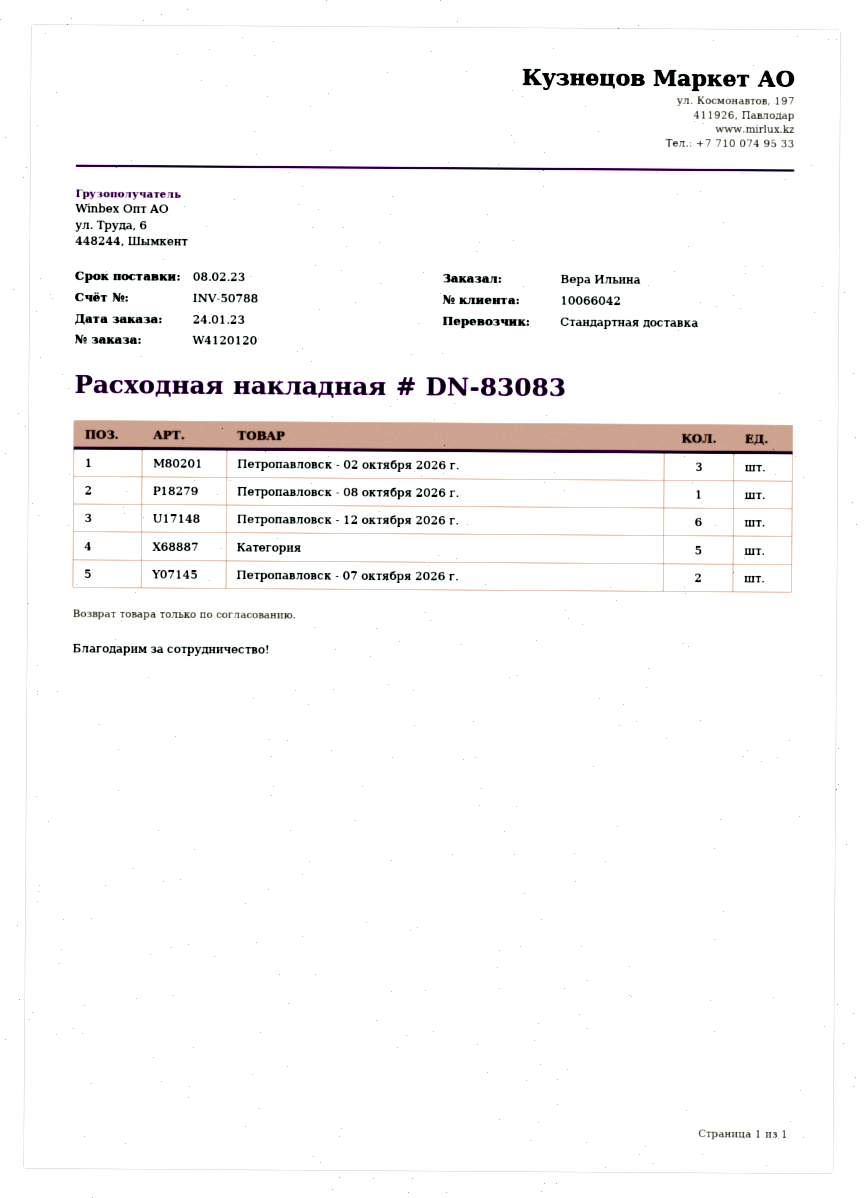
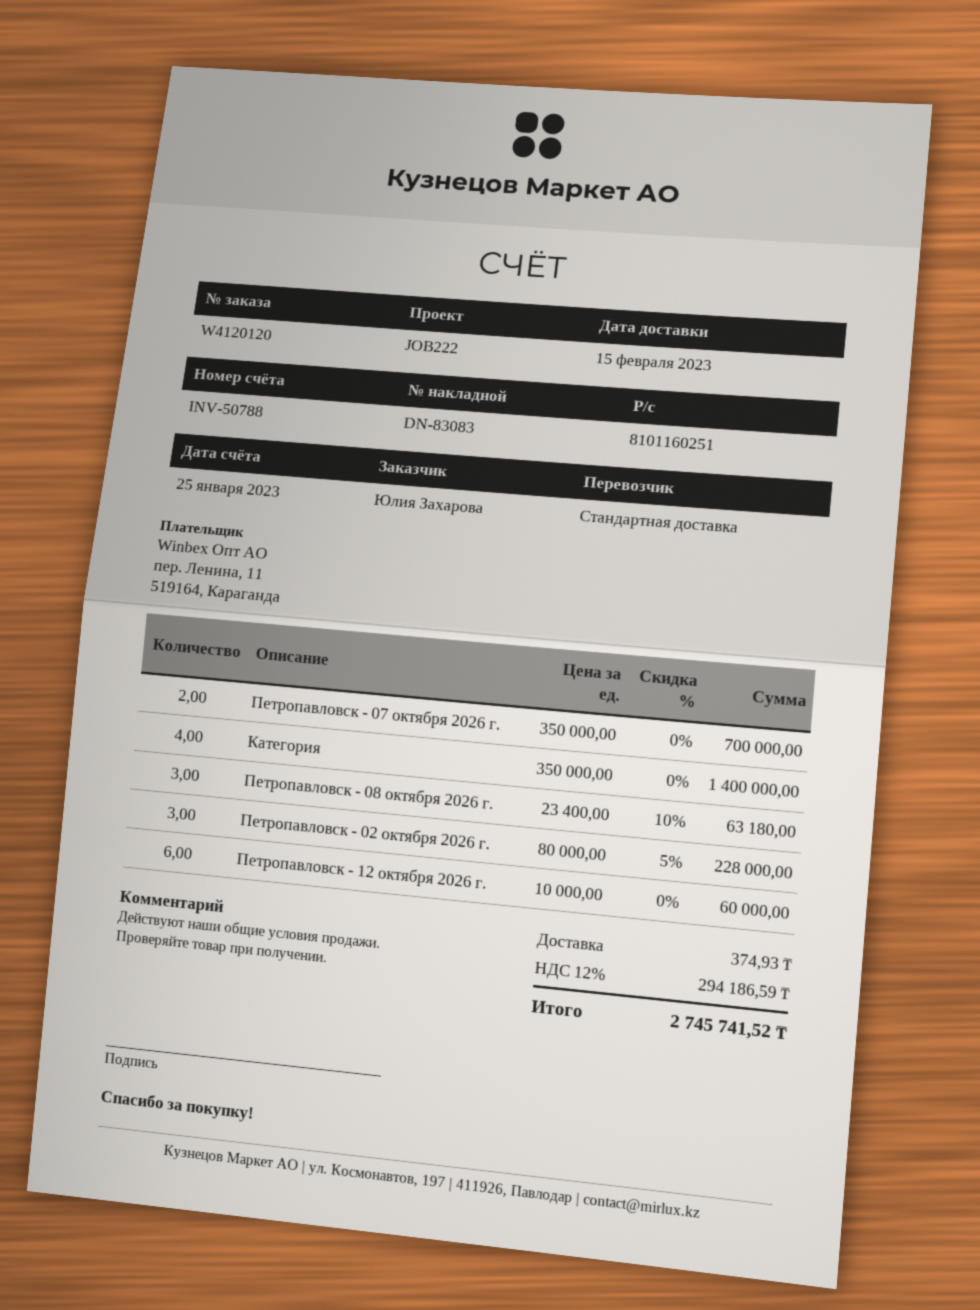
delivery date: 2023-02-08 -> 2023-02-15
ordered by: Вера Ильина -> Юлия Захарова
Петропавловск - 08 октября 2026 г.: 1 -> 3
Категория: 5 -> 4

